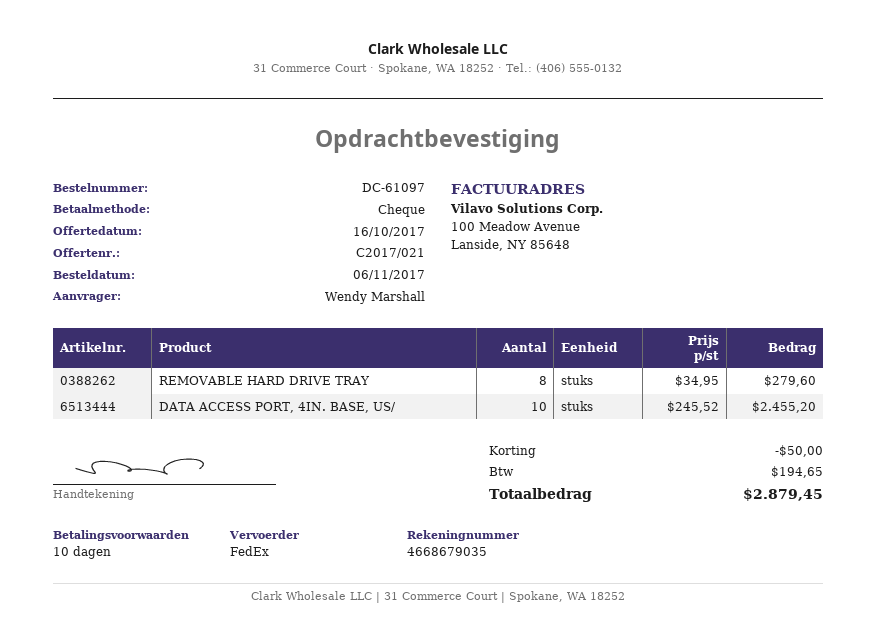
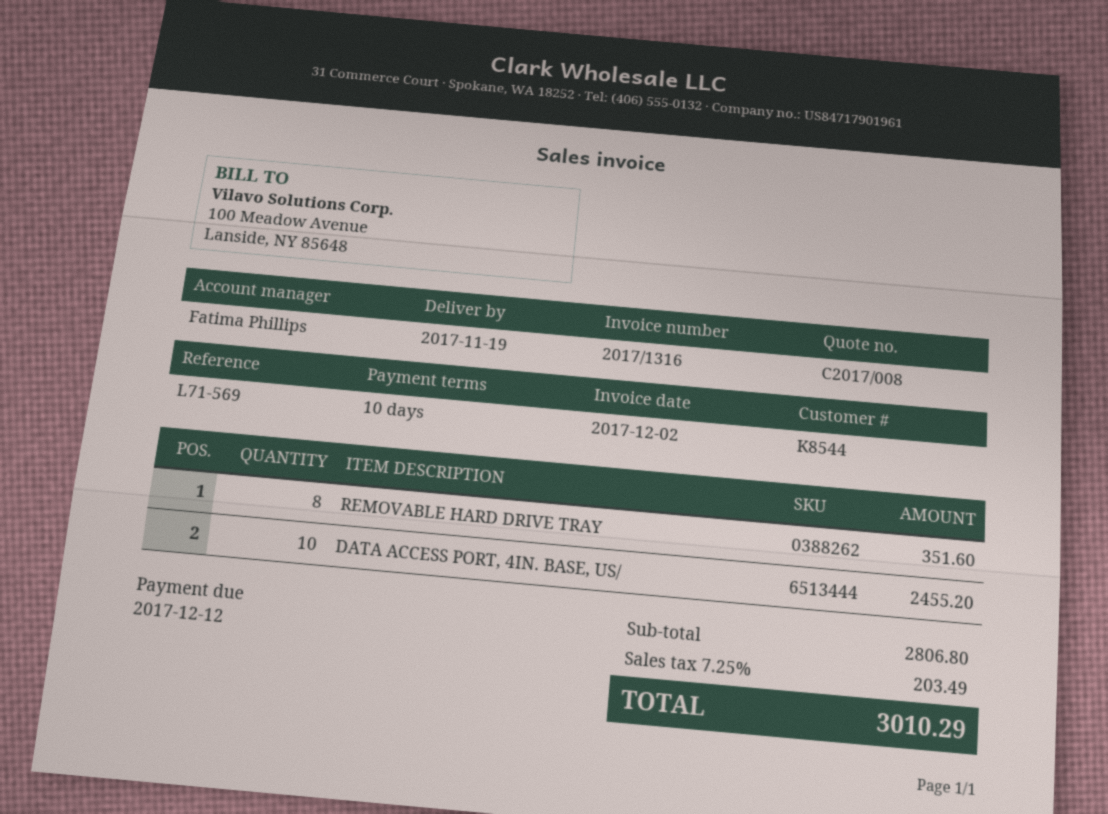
quote number: C2017/021 -> C2017/008
REMOVABLE HARD DRIVE TRAY: 8 for 279.60 -> 8 for 351.60
discount: 50.00 -> none
tax: 194.65 -> 203.49
total: 2879.45 -> 3010.29

